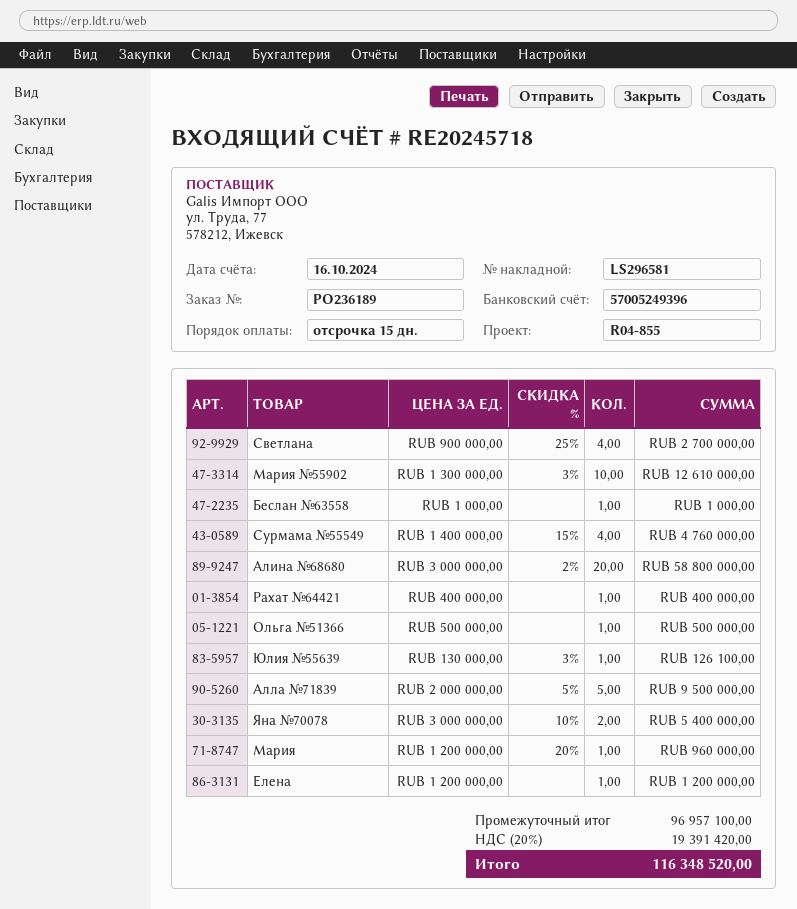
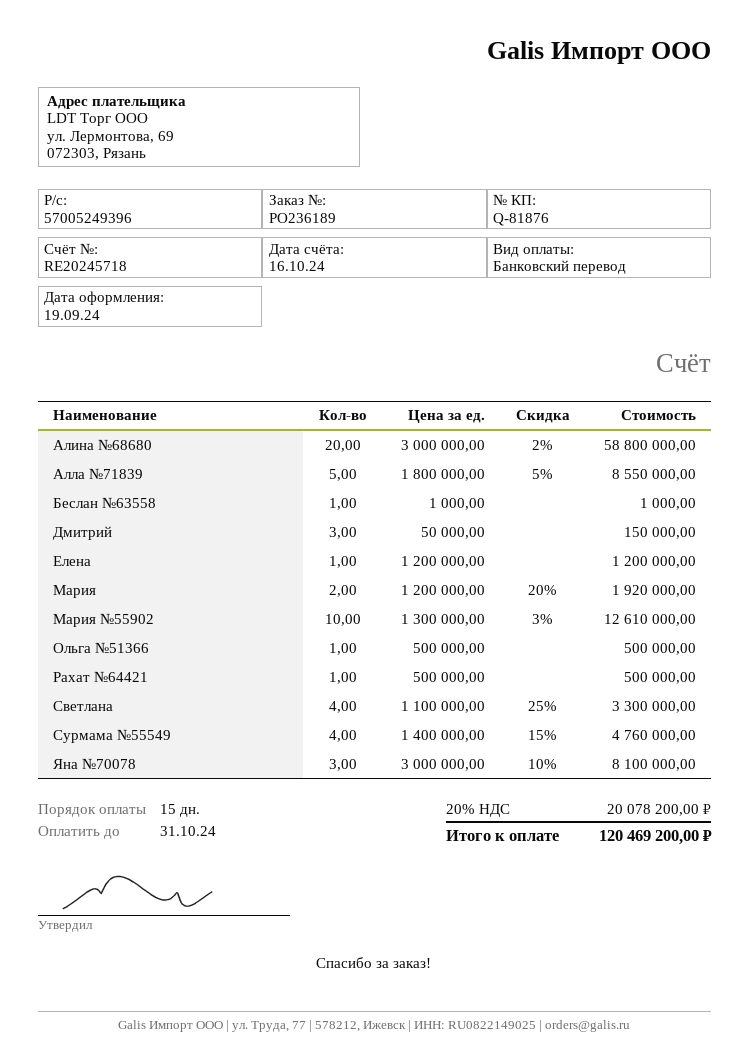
Светлана: 4 x 900000.00 - 25% = 2700000.00 -> 4 x 1100000.00 - 25% = 3300000.00
Рахат №64421: 1 x 400000.00 = 400000.00 -> 1 x 500000.00 = 500000.00
Юлия №55639: 1 x 130000.00 - 3% = 126100.00 -> none
Алла №71839: 5 x 2000000.00 - 5% = 9500000.00 -> 5 x 1800000.00 - 5% = 8550000.00
Яна №70078: 2 x 3000000.00 - 10% = 5400000.00 -> 3 x 3000000.00 - 10% = 8100000.00
Мария: 1 x 1200000.00 - 20% = 960000.00 -> 2 x 1200000.00 - 20% = 1920000.00
Дмитрий: none -> 3 x 50000.00 = 150000.00
tax: 20% = 19391420.00 -> 20% = 20078200.00
total: 116348520.00 -> 120469200.00

